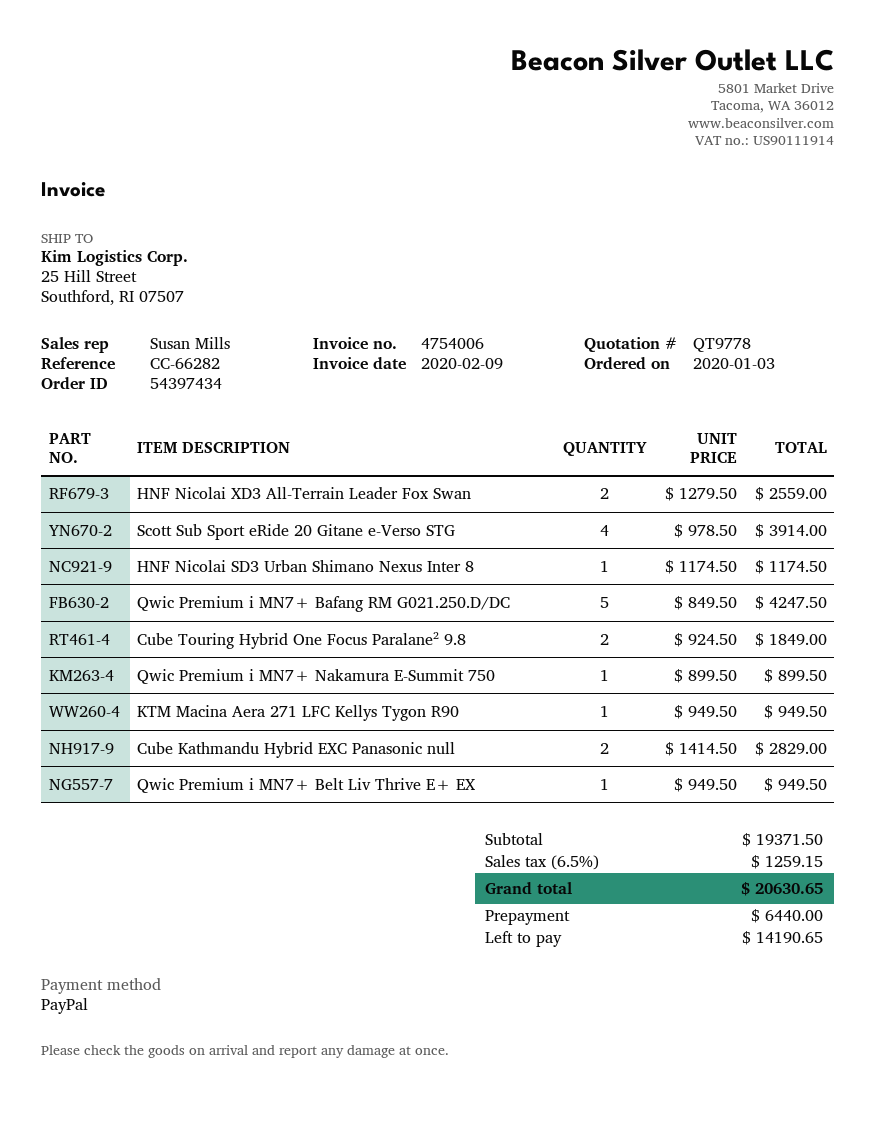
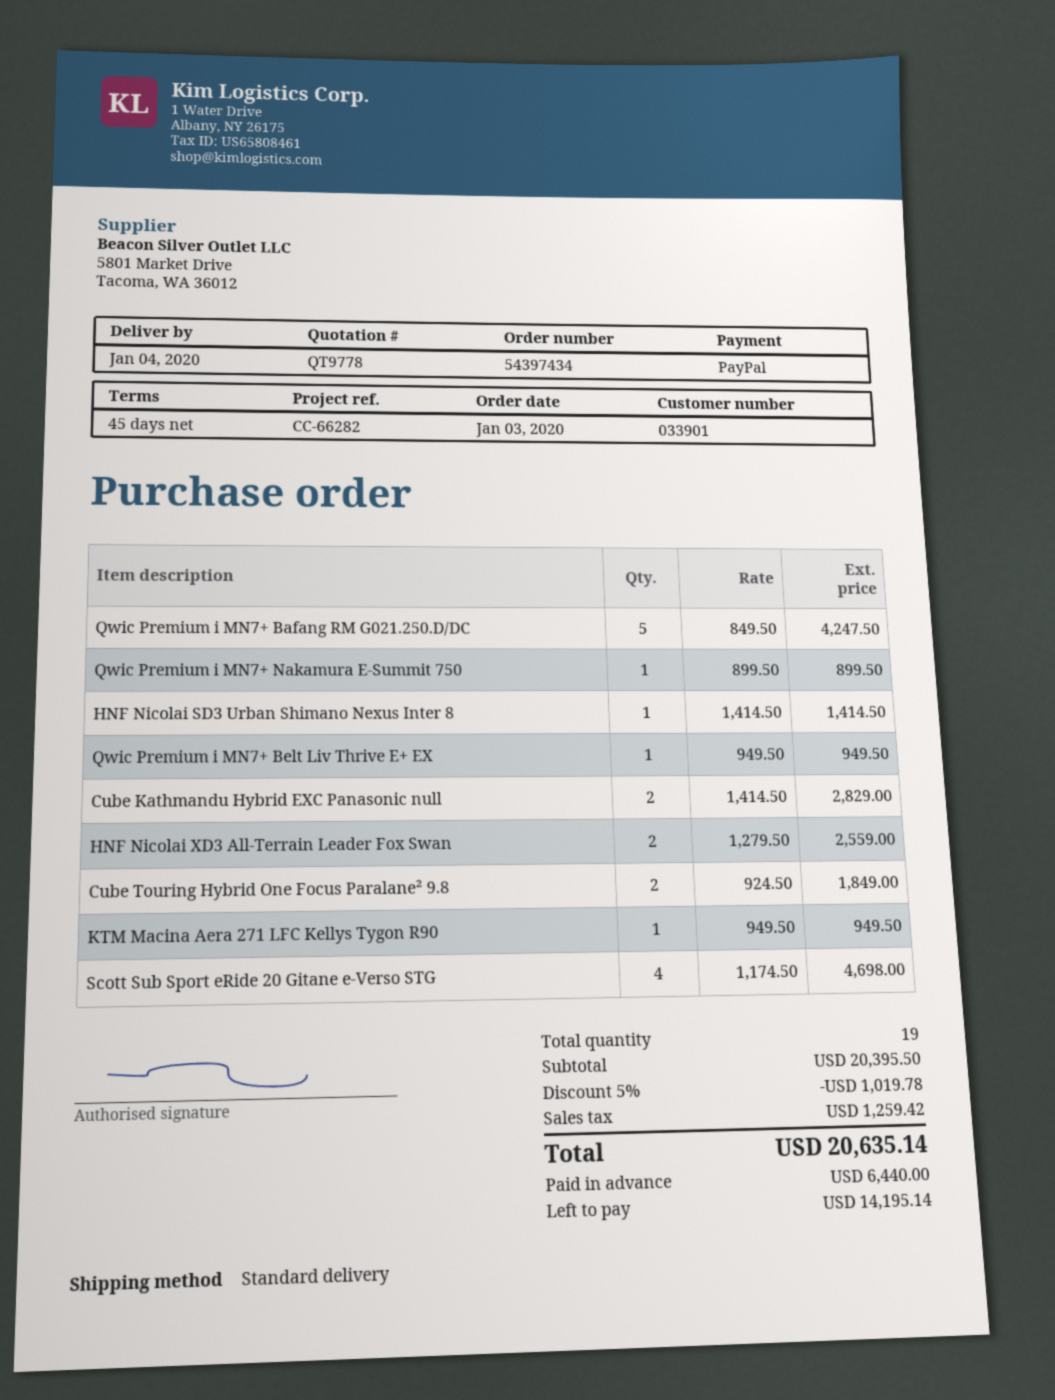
Scott Sub Sport eRide 20 Gitane e-Verso STG: 4 x 978.50 = 3914.00 -> 4 x 1174.50 = 4698.00
HNF Nicolai SD3 Urban Shimano Nexus Inter 8: 1 x 1174.50 = 1174.50 -> 1 x 1414.50 = 1414.50
subtotal: 19371.50 -> 20395.50
discount: none -> 5% = 1019.78
tax: 1259.15 -> 1259.42
total: 20630.65 -> 20635.14
balance: 14190.65 -> 14195.14

